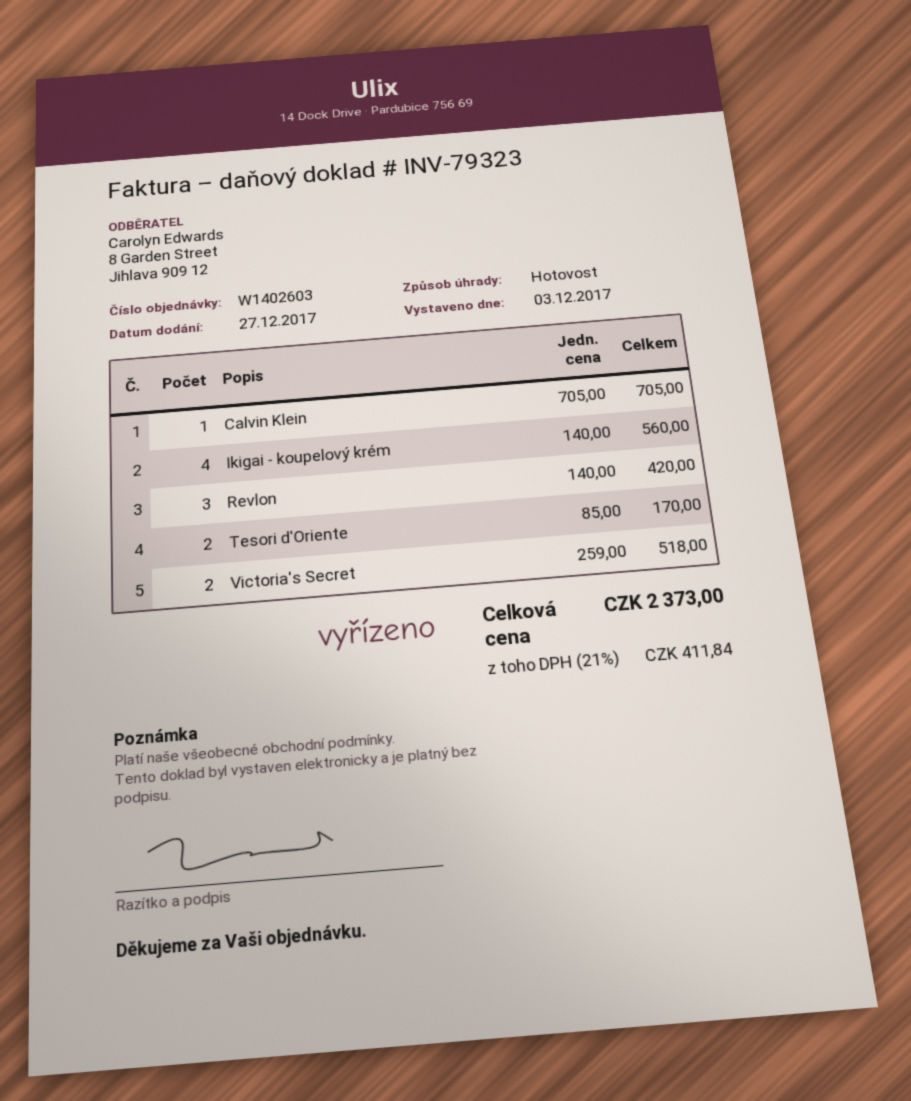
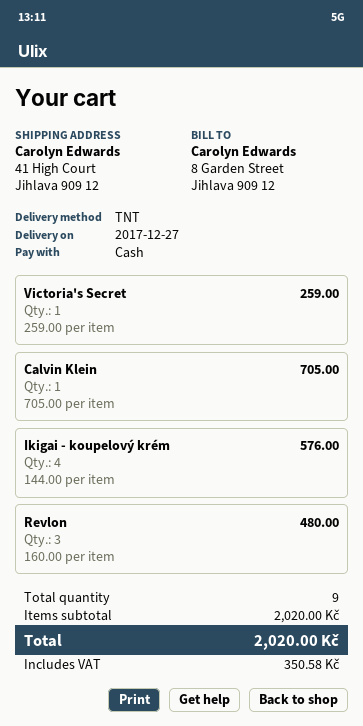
Ikigai - koupelový krém: 4 x 140.00 = 560.00 -> 4 x 144.00 = 576.00
Revlon: 3 x 140.00 = 420.00 -> 3 x 160.00 = 480.00
Tesori d'Oriente: 2 x 85.00 = 170.00 -> none
Victoria's Secret: 2 x 259.00 = 518.00 -> 1 x 259.00 = 259.00
tax: 411.84 -> 350.58
total: 2373.00 -> 2020.00

